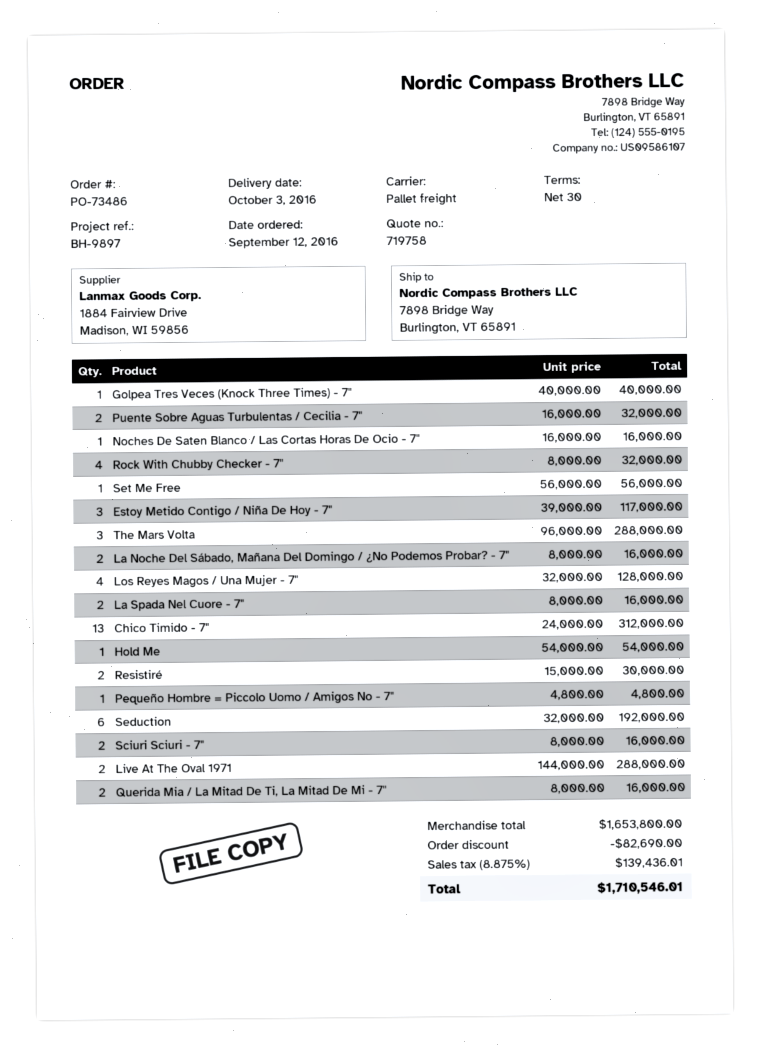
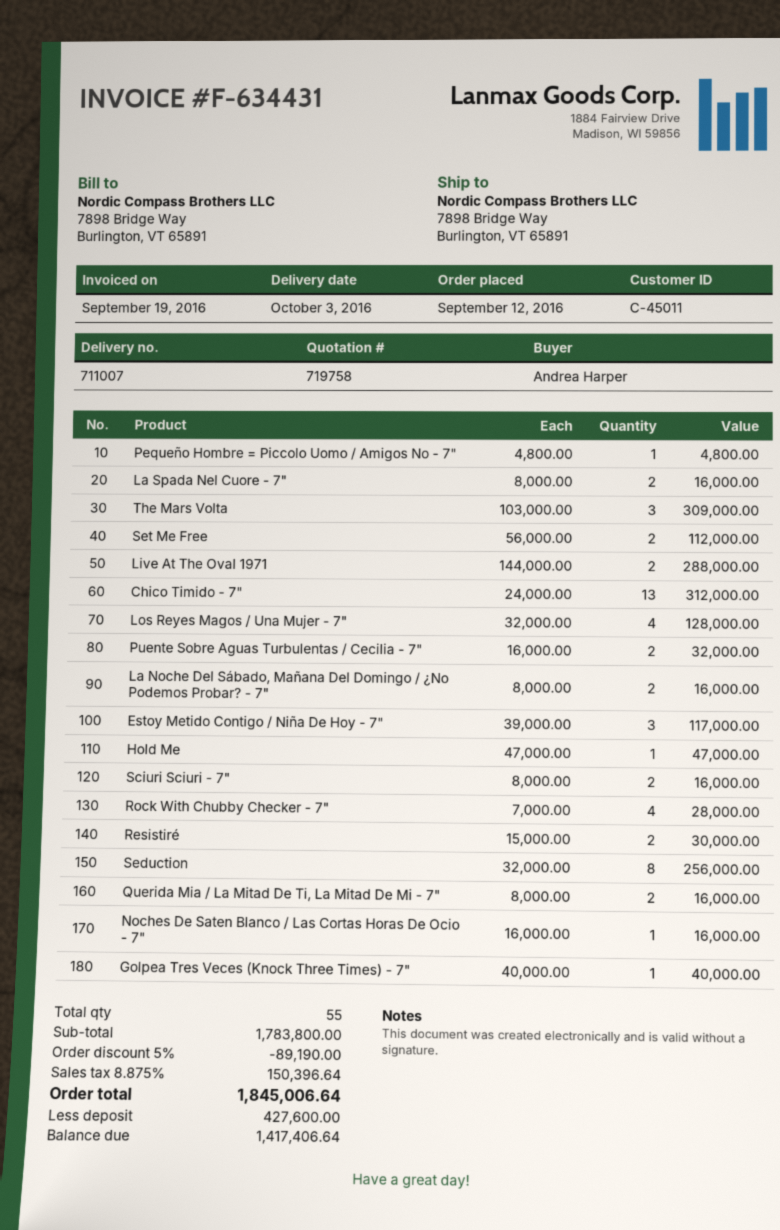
Rock With Chubby Checker - 7": 4 x 8000.00 = 32000.00 -> 4 x 7000.00 = 28000.00
Set Me Free: 1 x 56000.00 = 56000.00 -> 2 x 56000.00 = 112000.00
The Mars Volta: 3 x 96000.00 = 288000.00 -> 3 x 103000.00 = 309000.00
Hold Me: 1 x 54000.00 = 54000.00 -> 1 x 47000.00 = 47000.00
Seduction: 6 x 32000.00 = 192000.00 -> 8 x 32000.00 = 256000.00
subtotal: 1653800.00 -> 1783800.00
discount: 82690.00 -> 89190.00
tax: 8.875% = 139436.01 -> 8.875% = 150396.64
total: 1710546.01 -> 1845006.64

